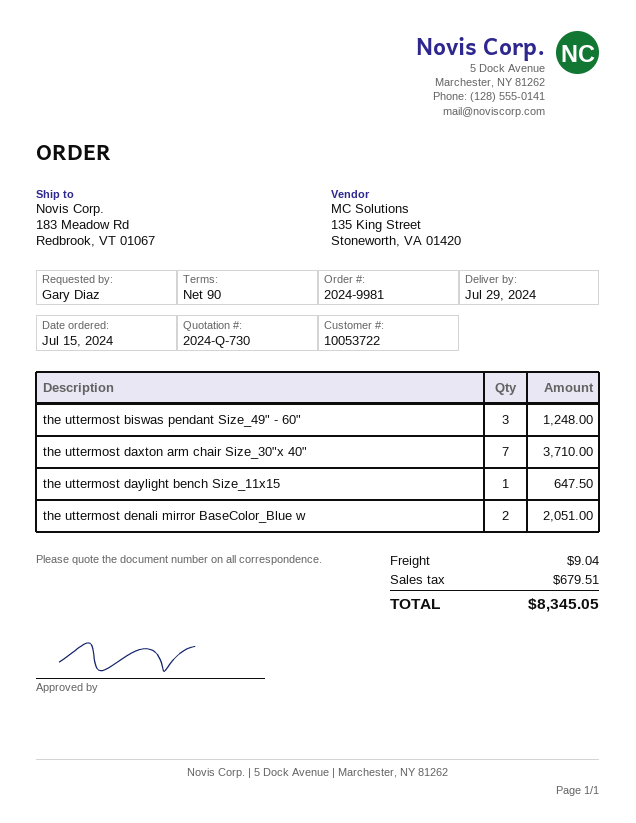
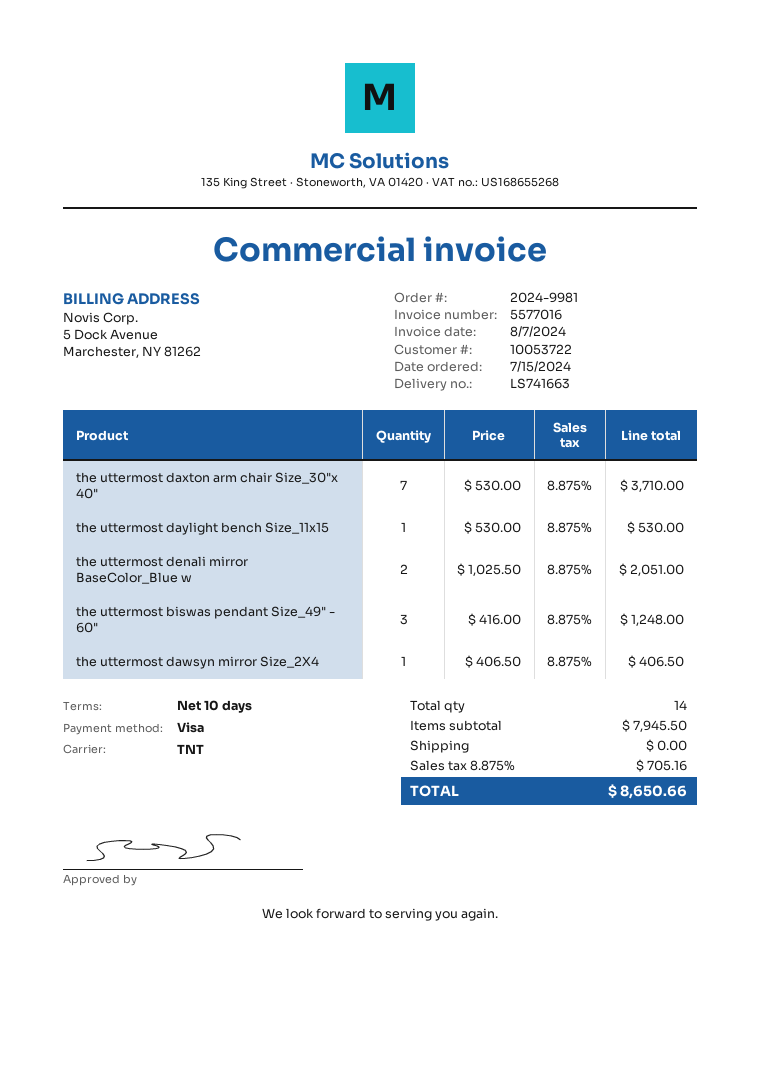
payment terms: 90 days -> 10 days
the uttermost daylight bench Size_11x15: 1 for 647.50 -> 1 for 530.00
the uttermost dawsyn mirror Size_2X4: none -> 1 for 406.50
shipping: 9.04 -> 0.00
tax: 679.51 -> 705.16
total: 8345.05 -> 8650.66

